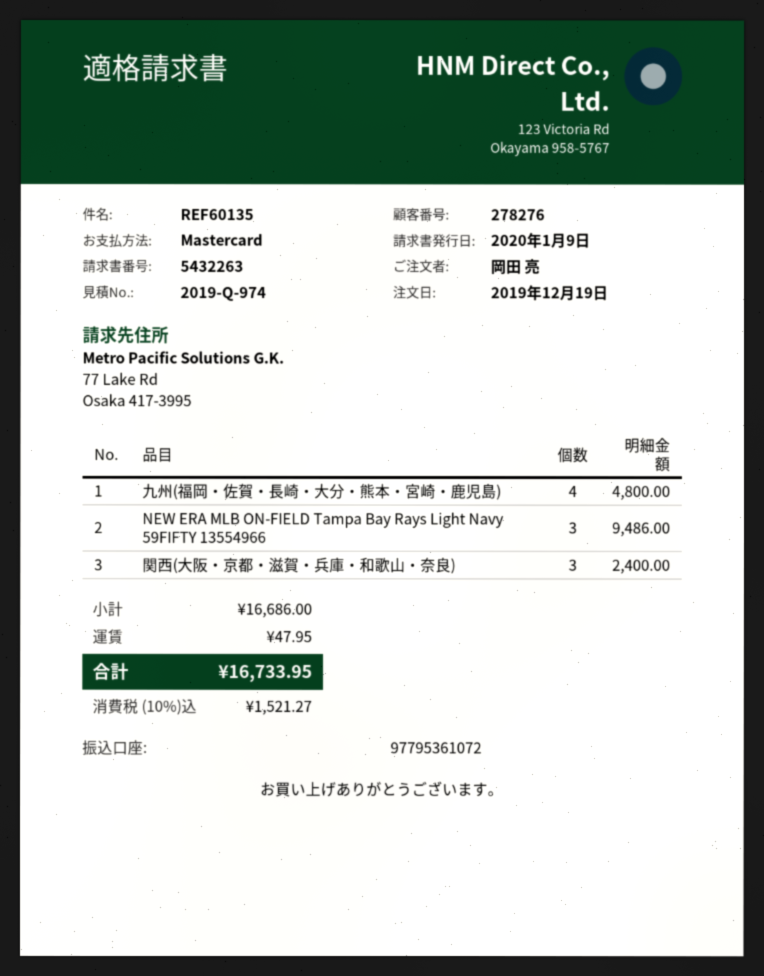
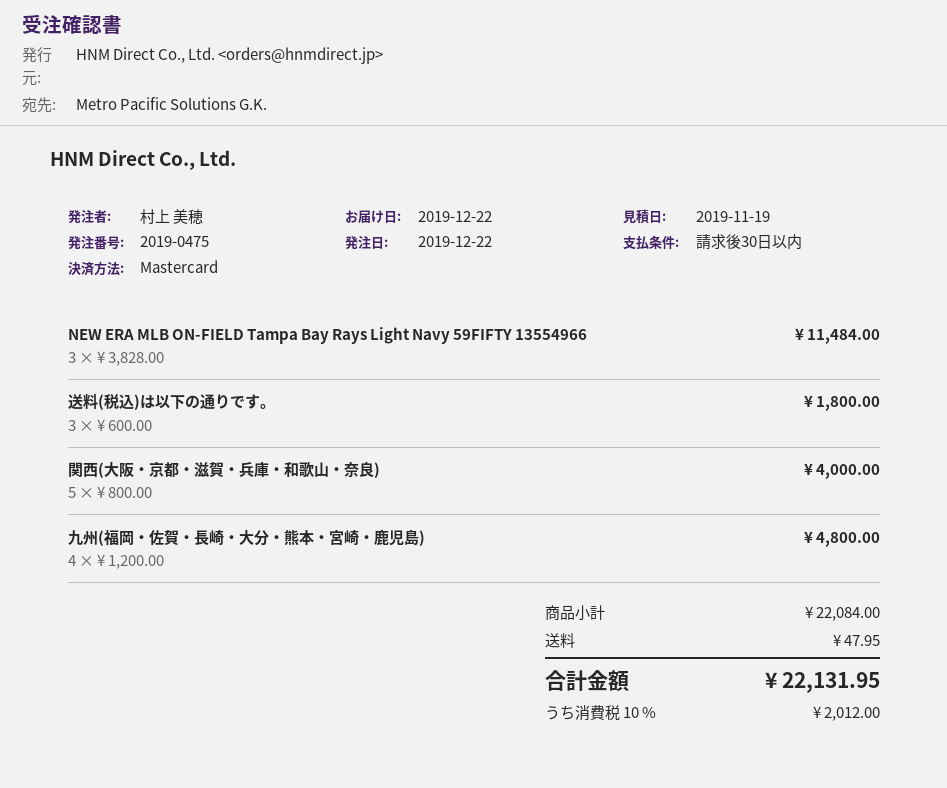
order date: 2019-12-19 -> 2019-12-22
ordered by: 岡田 亮 -> 村上 美穂
NEW ERA MLB ON-FIELD Tampa Bay Rays Light Navy 59FIFTY 13554966: 3 for 9486.00 -> 3 for 11484.00
関西(大阪・京都・滋賀・兵庫・和歌山・奈良): 3 for 2400.00 -> 5 for 4000.00
送料(税込)は以下の通りです。: none -> 3 for 1800.00
subtotal: 16686.00 -> 22084.00
tax: 10% = 1521.27 -> 10% = 2012.00
total: 16733.95 -> 22131.95

